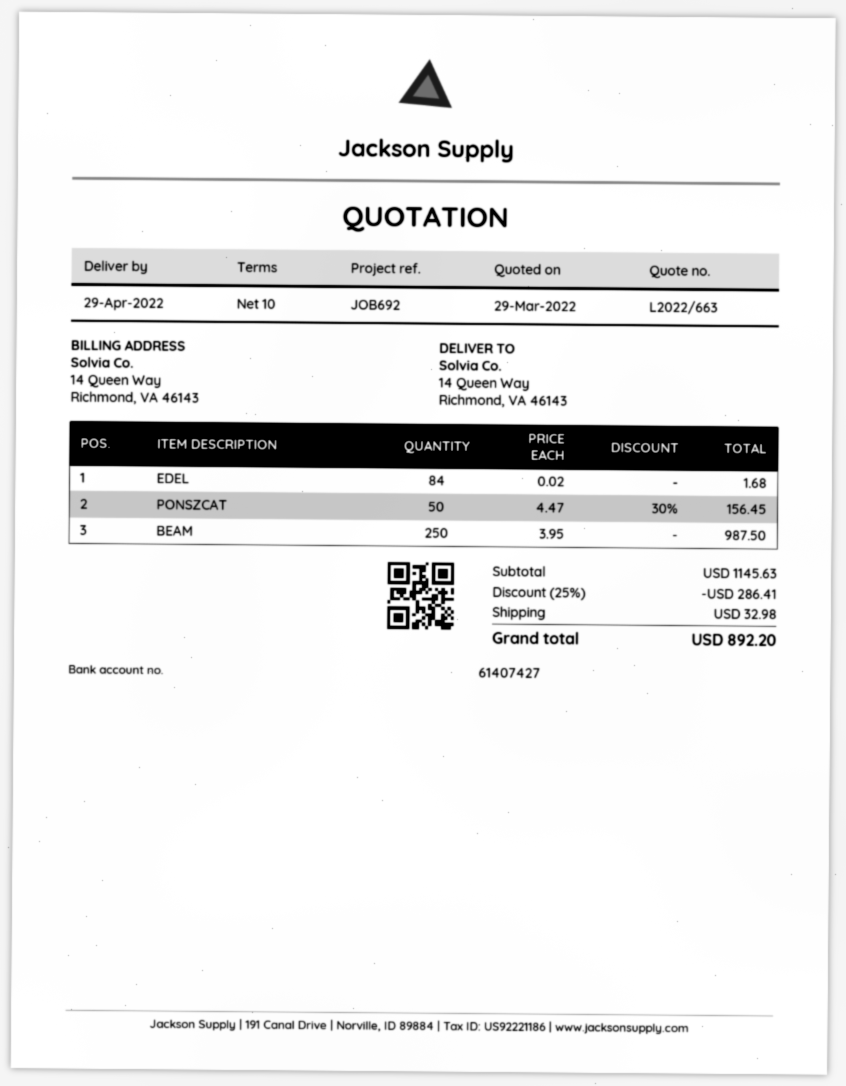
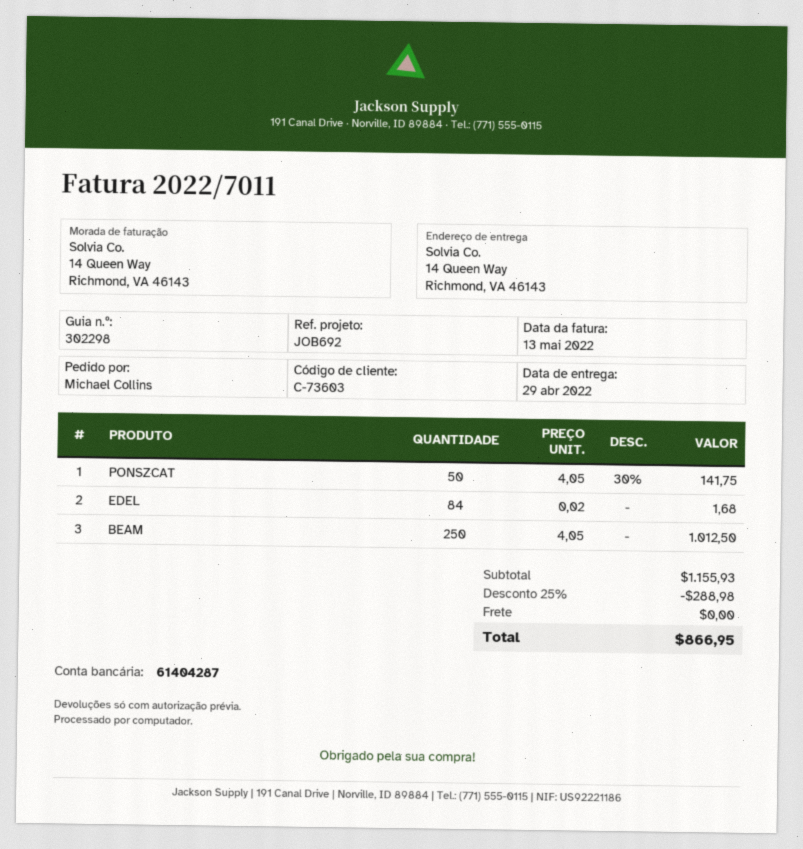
bank account: 61407427 -> 61404287
PONSZCAT: 50 x 4.47 - 30% = 156.45 -> 50 x 4.05 - 30% = 141.75
BEAM: 250 x 3.95 = 987.50 -> 250 x 4.05 = 1012.50
subtotal: 1145.63 -> 1155.93
discount: 25% = 286.41 -> 25% = 288.98
shipping: 32.98 -> 0.00
total: 892.20 -> 866.95

